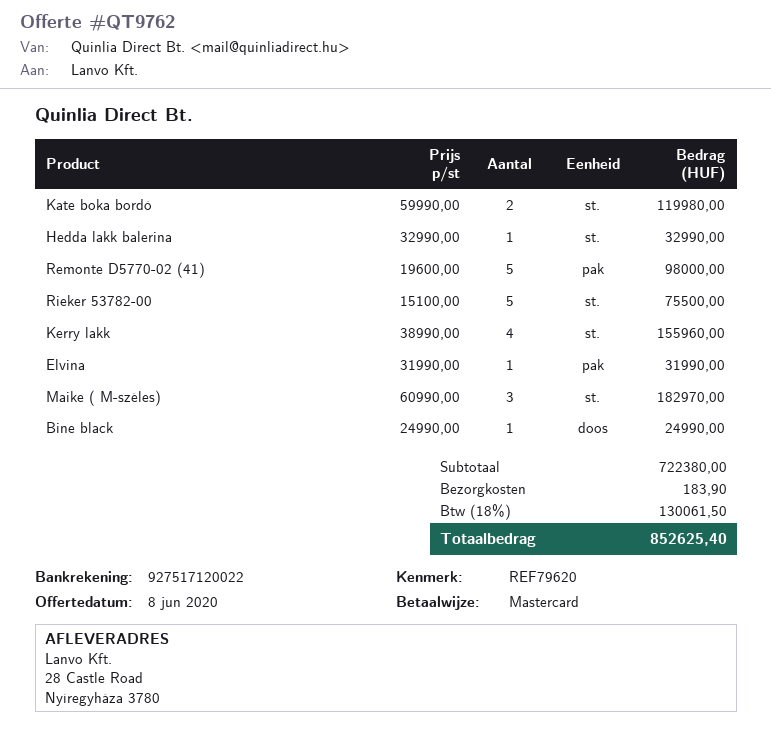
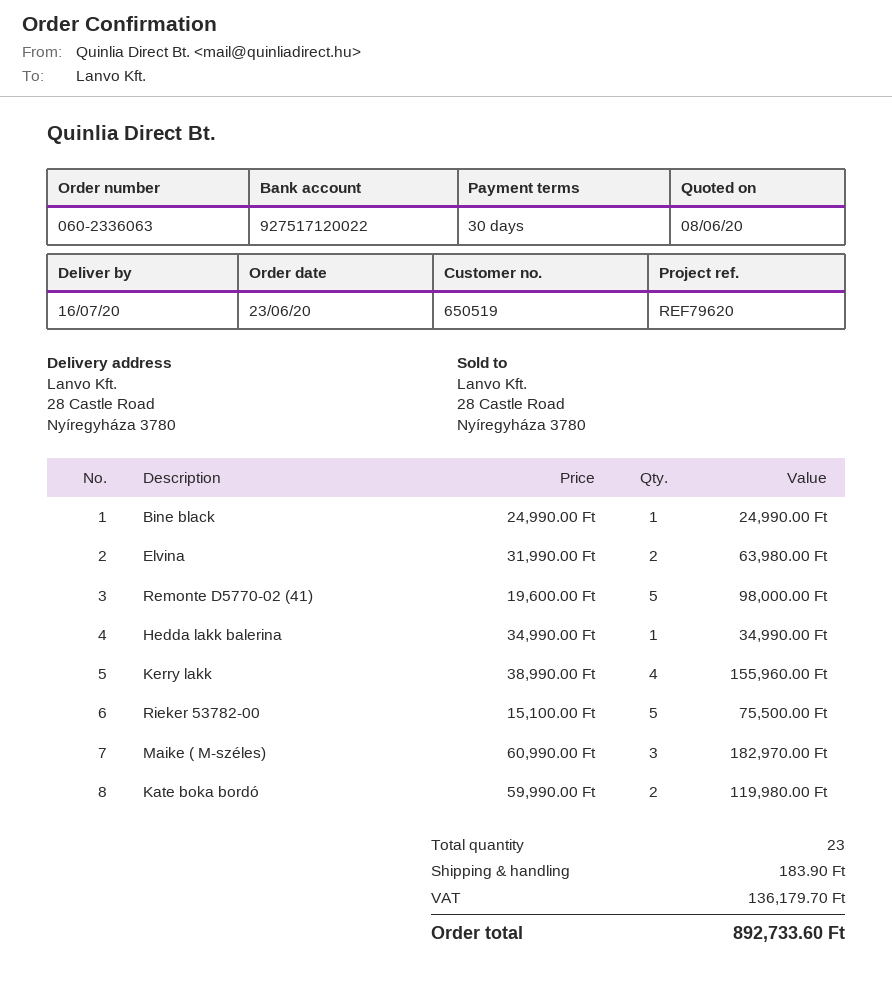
Hedda lakk balerina: 1 x 32990.00 = 32990.00 -> 1 x 34990.00 = 34990.00
Elvina: 1 x 31990.00 = 31990.00 -> 2 x 31990.00 = 63980.00
tax: 130061.50 -> 136179.70
total: 852625.40 -> 892733.60

